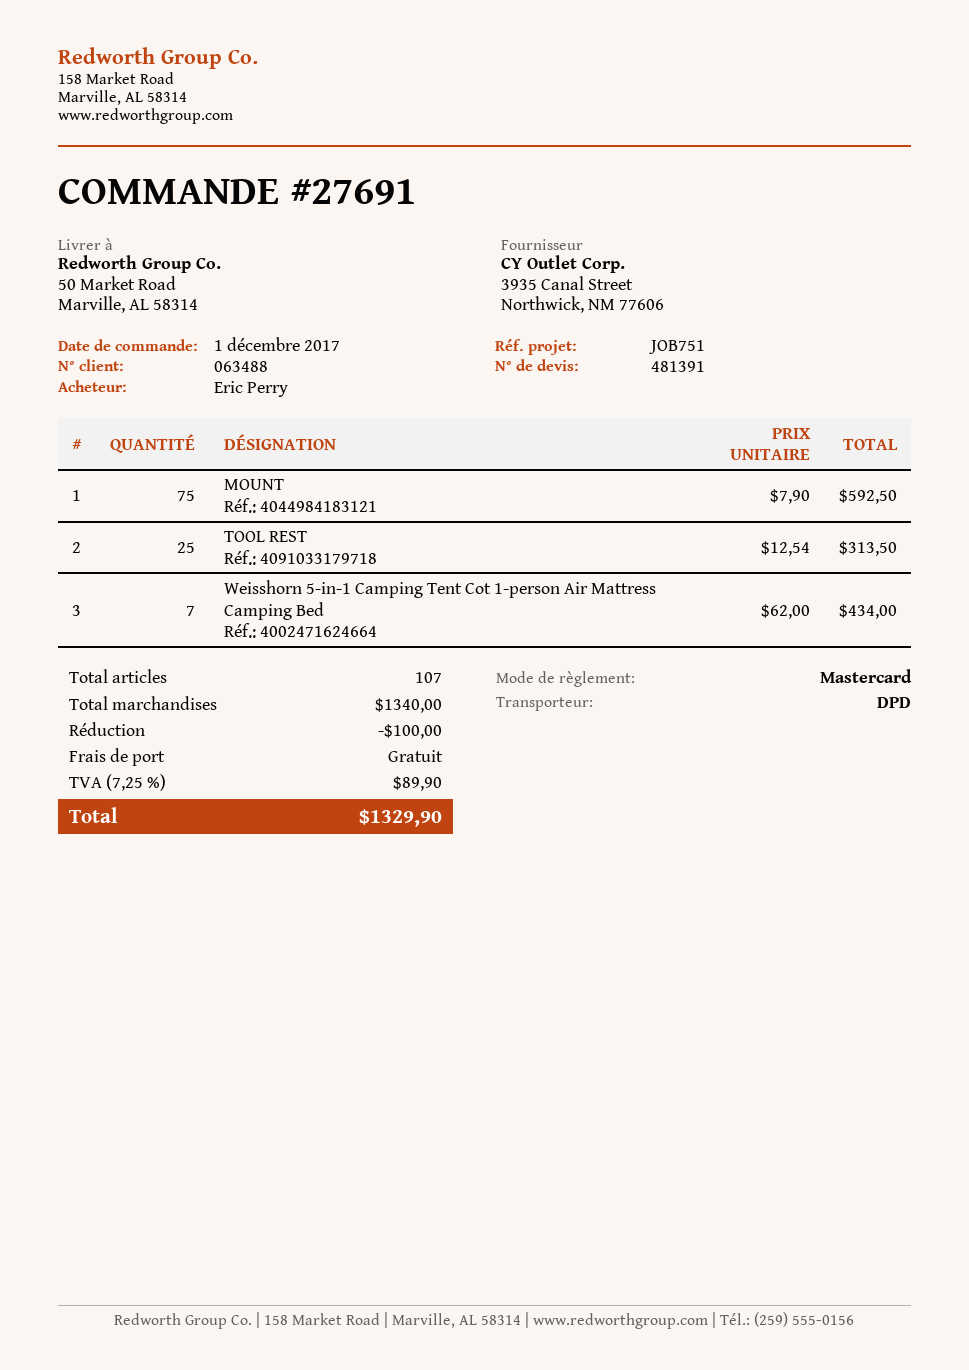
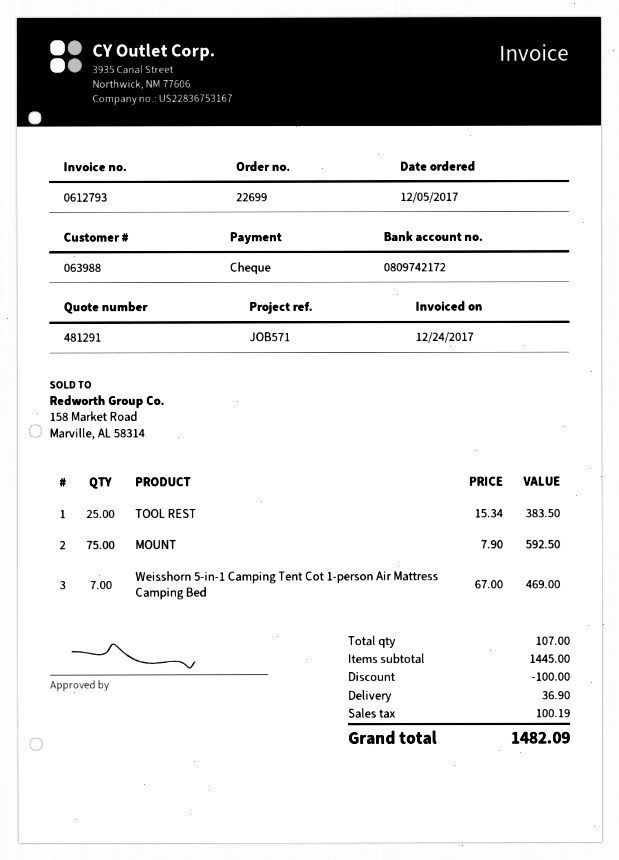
quote number: 481391 -> 481291
order number: 27691 -> 22699
order date: 2017-12-01 -> 2017-12-05
customer number: 063488 -> 063988
reference: JOB751 -> JOB571
payment method: Mastercard -> cheque
TOOL REST: 25 x 12.54 = 313.50 -> 25 x 15.34 = 383.50
Weisshorn 5-in-1 Camping Tent Cot 1-person Air Mattress Camping Bed: 7 x 62.00 = 434.00 -> 7 x 67.00 = 469.00
subtotal: 1340.00 -> 1445.00
shipping: 0.00 -> 36.90
tax: 89.90 -> 100.19
total: 1329.90 -> 1482.09

